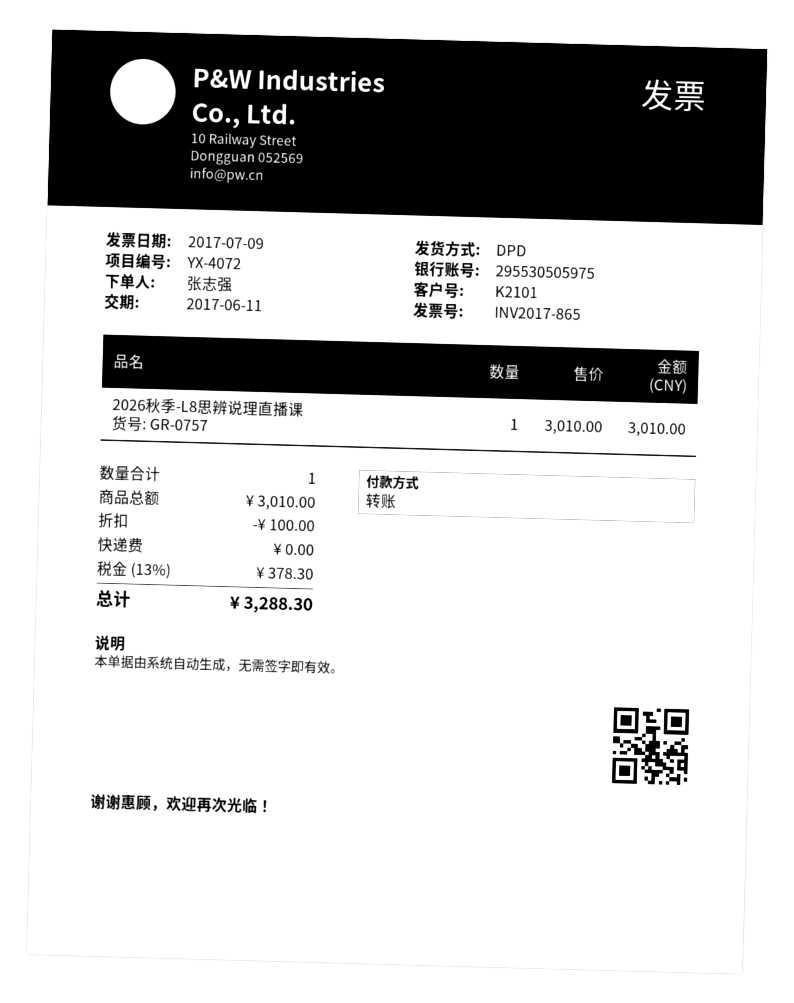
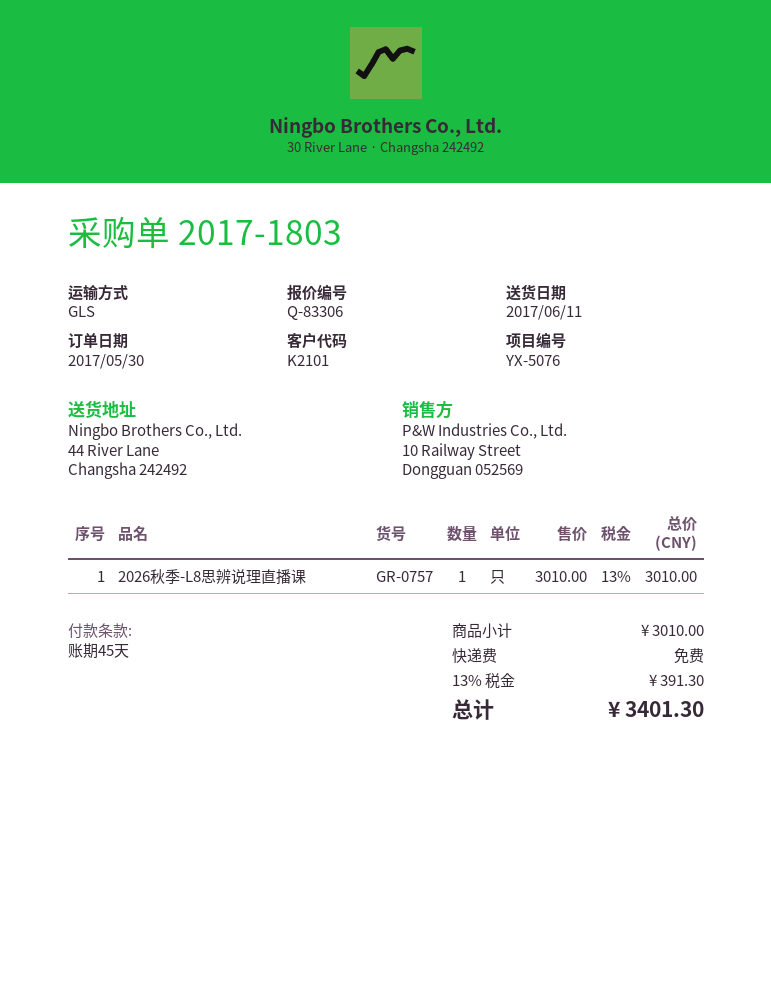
reference: YX-4072 -> YX-5076
shipping method: DPD -> GLS
discount: 100.00 -> none
tax: 13% = 378.30 -> 13% = 391.30
total: 3288.30 -> 3401.30

